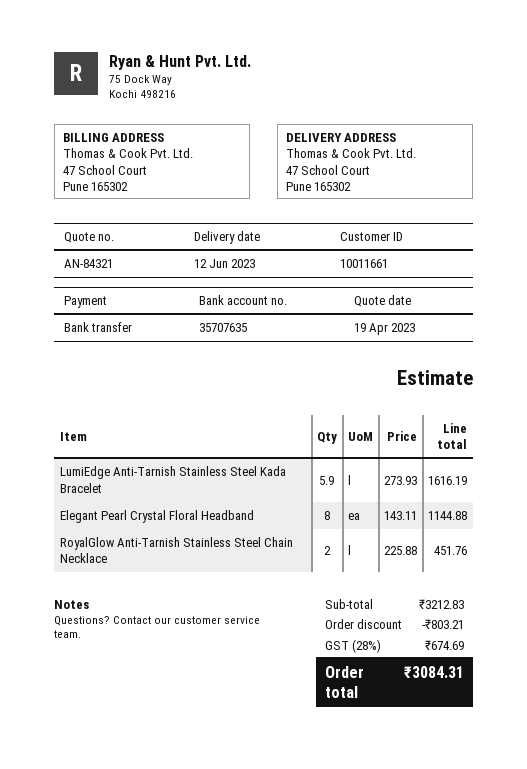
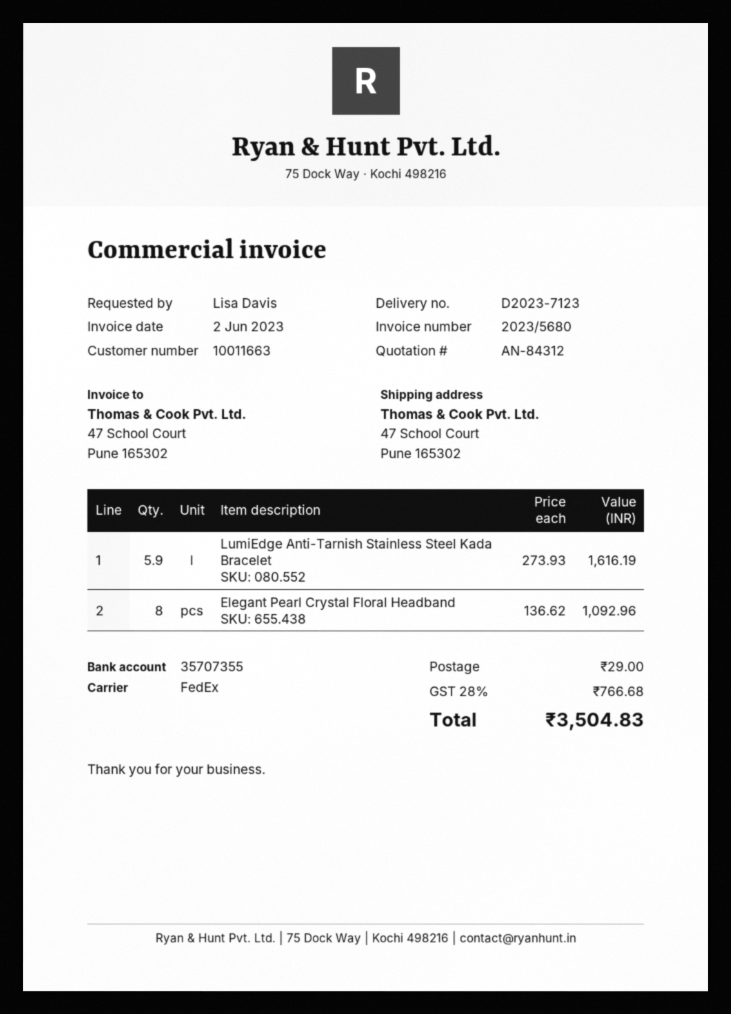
quote number: AN-84321 -> AN-84312
customer number: 10011661 -> 10011663
bank account: 35707635 -> 35707355
Elegant Pearl Crystal Floral Headband: 8 x 143.11 = 1144.88 -> 8 x 136.62 = 1092.96
RoyalGlow Anti-Tarnish Stainless Steel Chain Necklace: 2 x 225.88 = 451.76 -> none
discount: 803.21 -> none
shipping: none -> 29.00
tax: 28% = 674.69 -> 28% = 766.68
total: 3084.31 -> 3504.83

